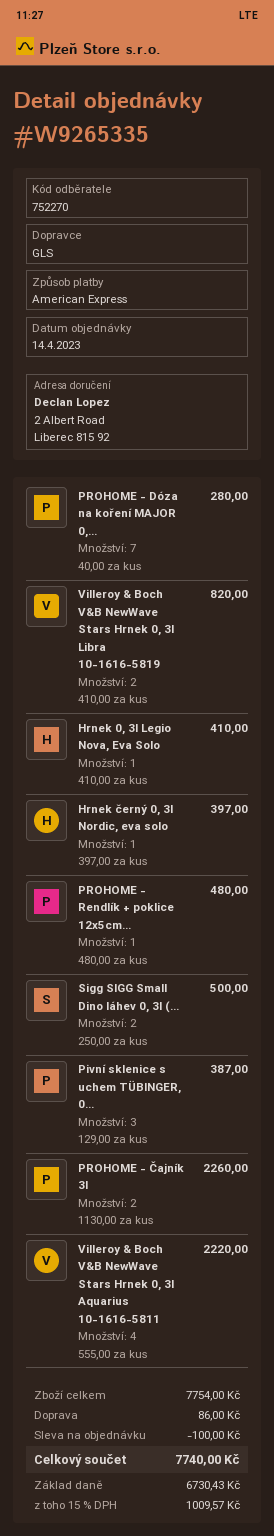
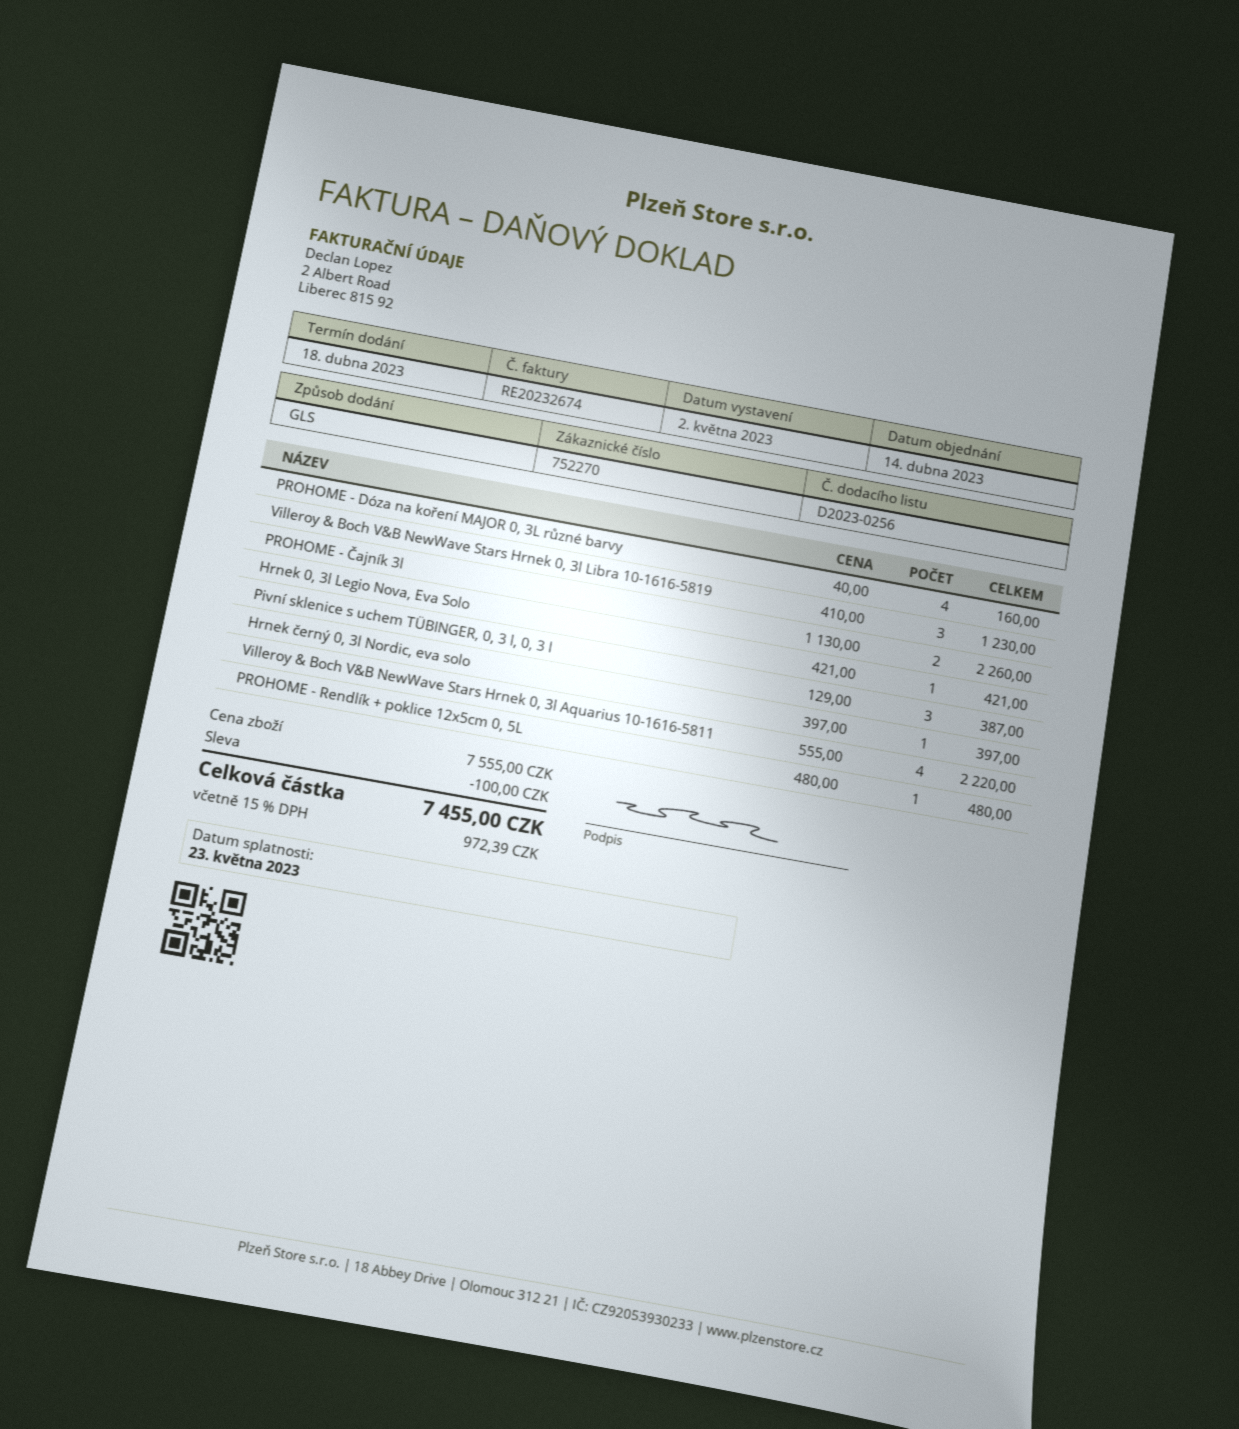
PROHOME - Dóza na koření MAJOR 0,...: 7 x 40.00 = 280.00 -> 4 x 40.00 = 160.00
Villeroy & Boch V&B NewWave Stars Hrnek 0, 3l Libra 10-1616-5819: 2 x 410.00 = 820.00 -> 3 x 410.00 = 1230.00
Hrnek 0, 3l Legio Nova, Eva Solo: 1 x 410.00 = 410.00 -> 1 x 421.00 = 421.00
Sigg SIGG Small Dino láhev 0, 3l (...: 2 x 250.00 = 500.00 -> none
subtotal: 7754.00 -> 7555.00
shipping: 86.00 -> none
tax: 15% = 1009.57 -> 15% = 972.39
total: 7740.00 -> 7455.00

